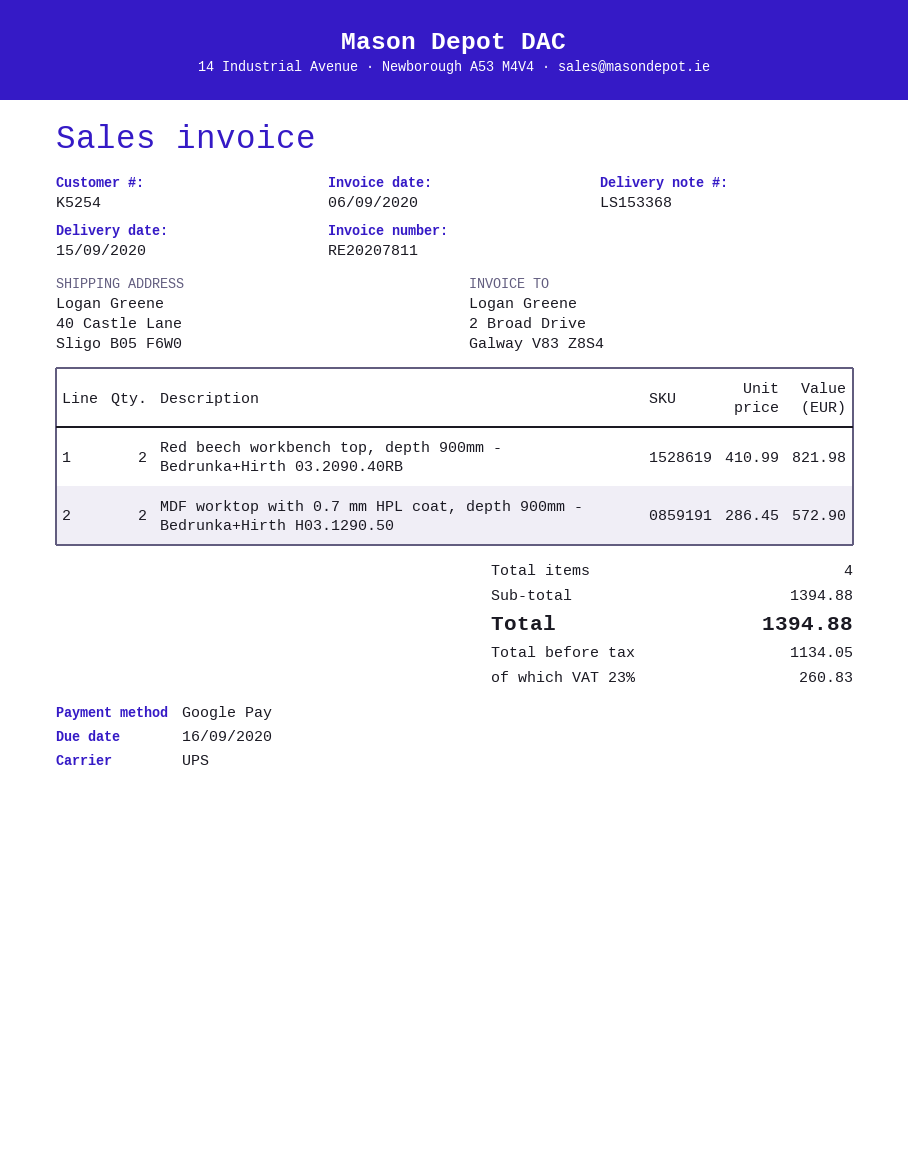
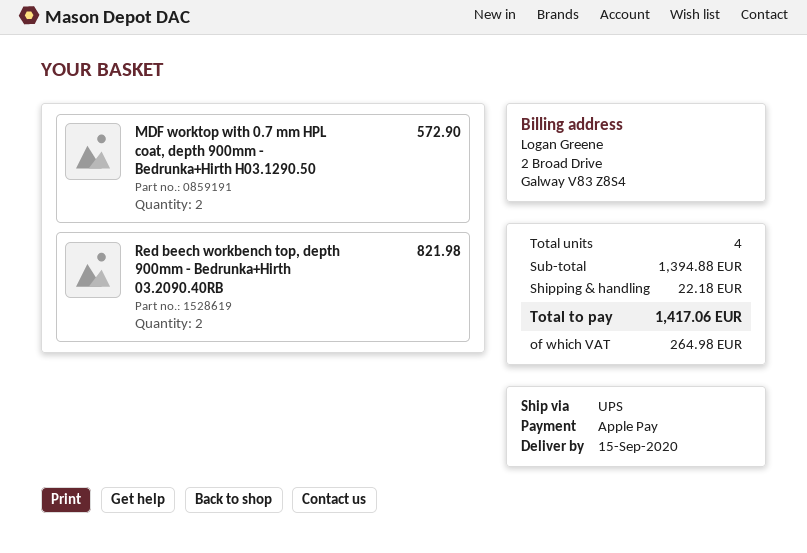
payment method: Google Pay -> Apple Pay
shipping: none -> 22.18
tax: 260.83 -> 264.98
total: 1394.88 -> 1417.06

